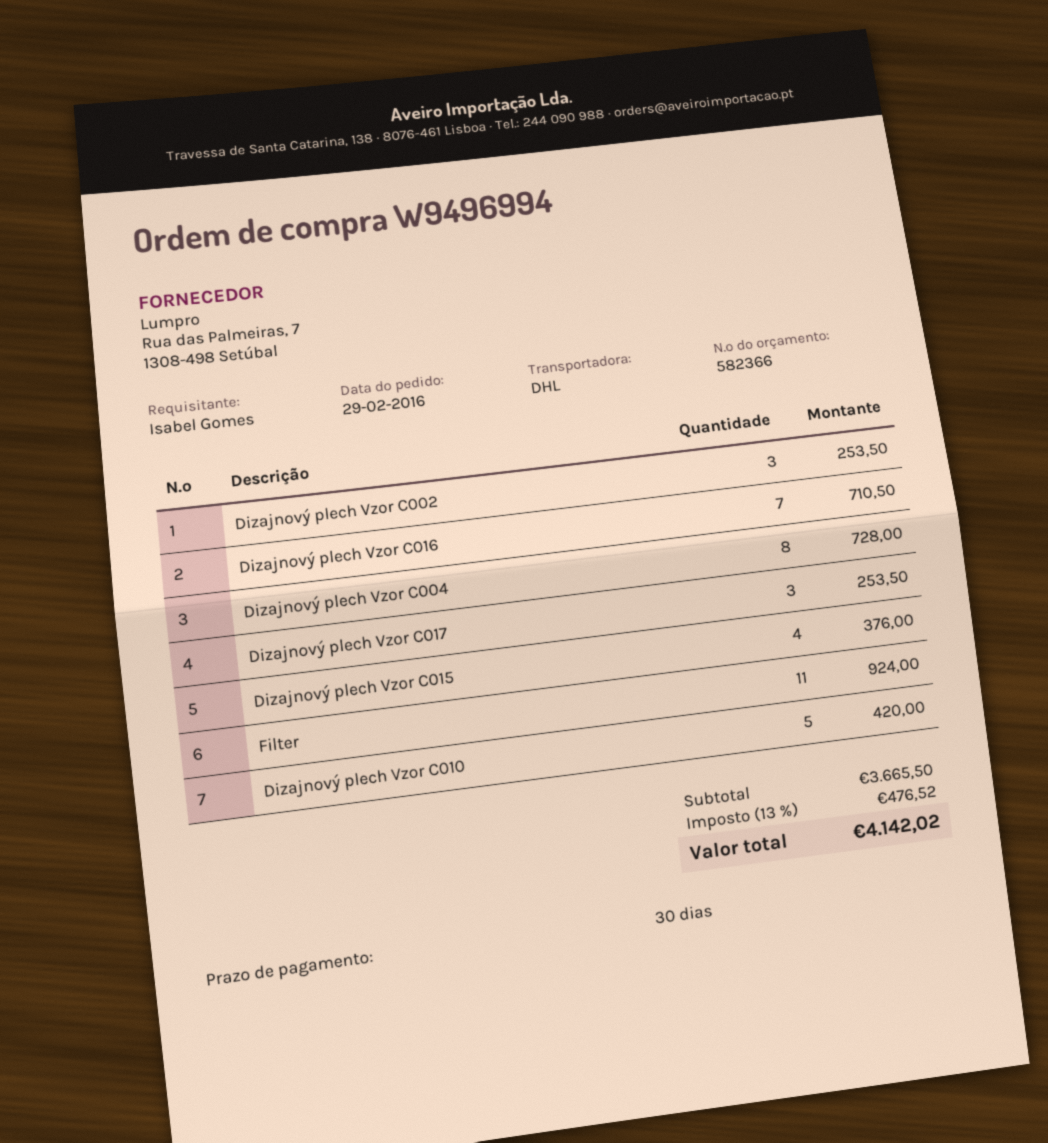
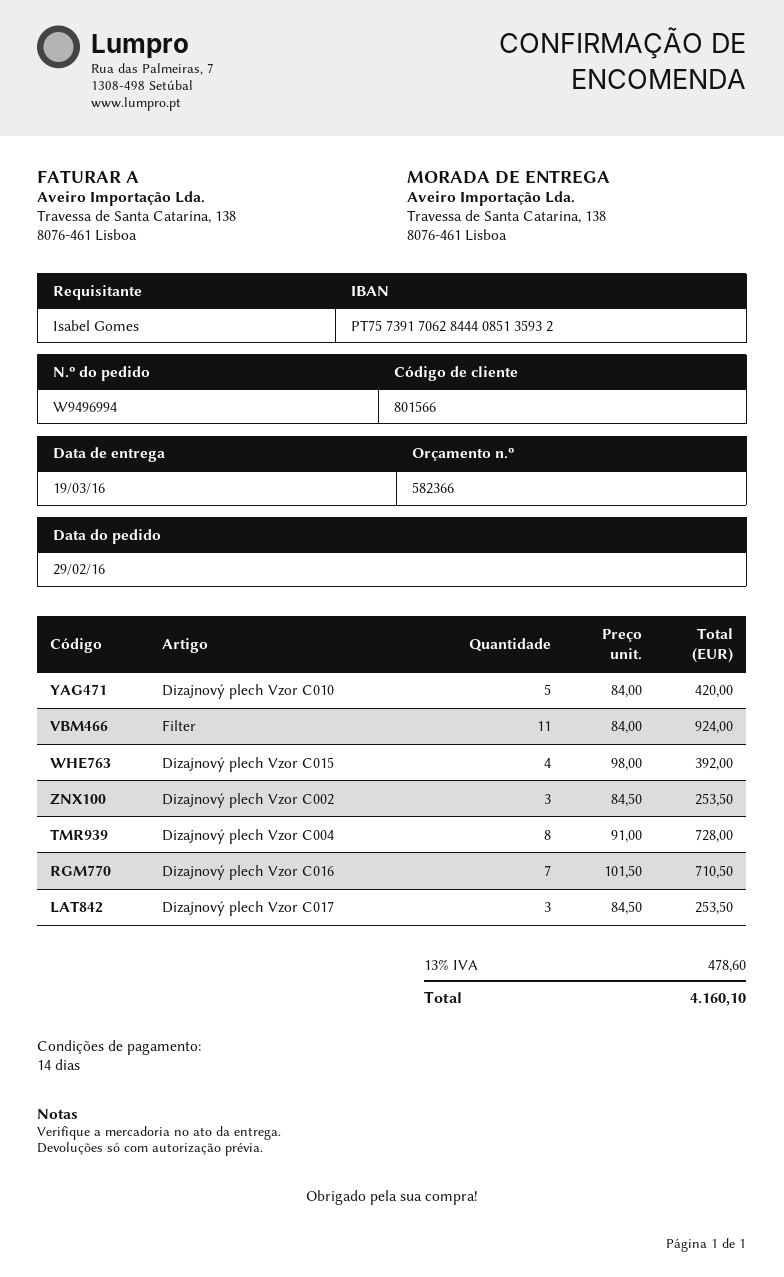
payment terms: 30 days -> 14 days
Dizajnový plech Vzor C015: 4 for 376.00 -> 4 for 392.00
tax: 13% = 476.52 -> 13% = 478.60
total: 4142.02 -> 4160.10

